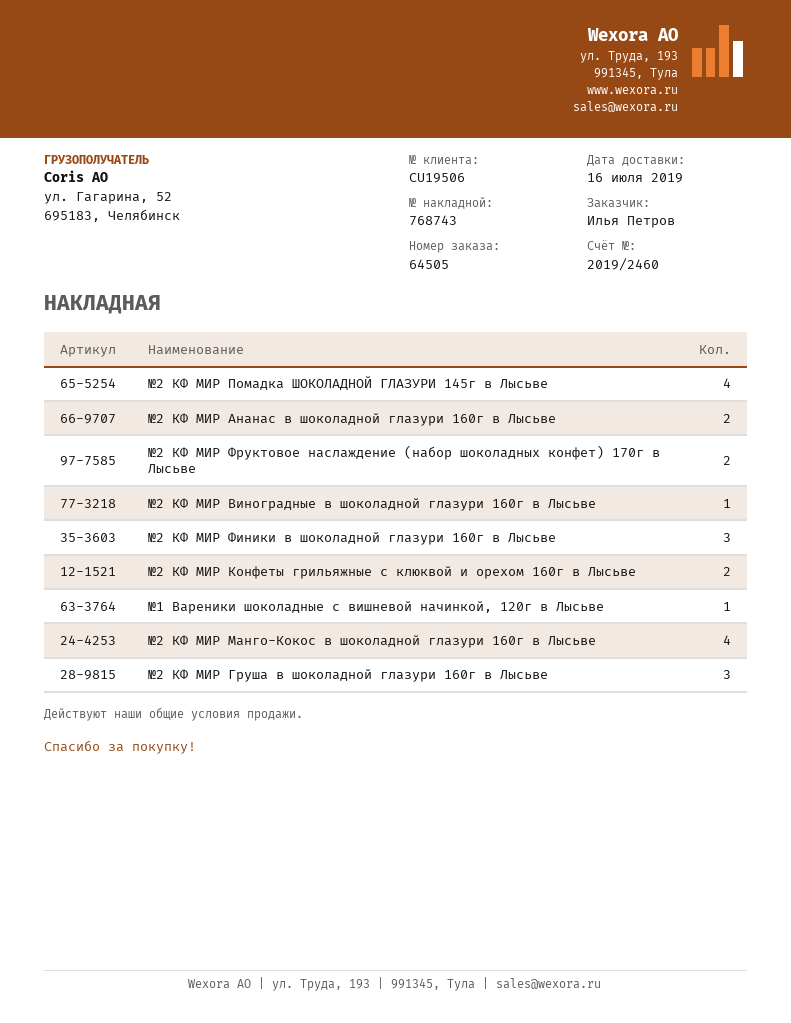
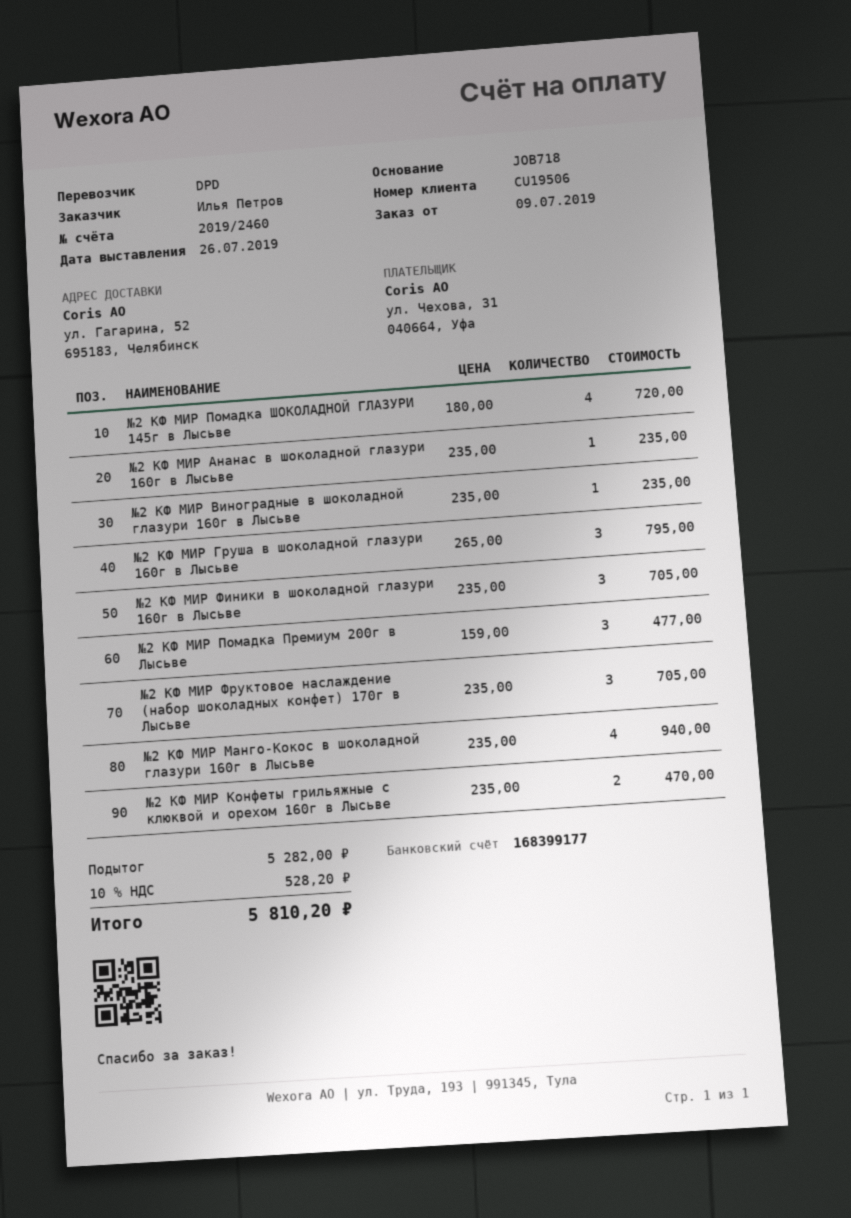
№2 КФ МИР Ананас в шоколадной глазури 160г в Лысьве: 2 -> 1
№2 КФ МИР Фруктовое наслаждение (набор шоколадных конфет) 170г в Лысьве: 2 -> 3
№1 Вареники шоколадные с вишневой начинкой, 120г в Лысьве: 1 -> none
№2 КФ МИР Помадка Премиум 200г в Лысьве: none -> 3

